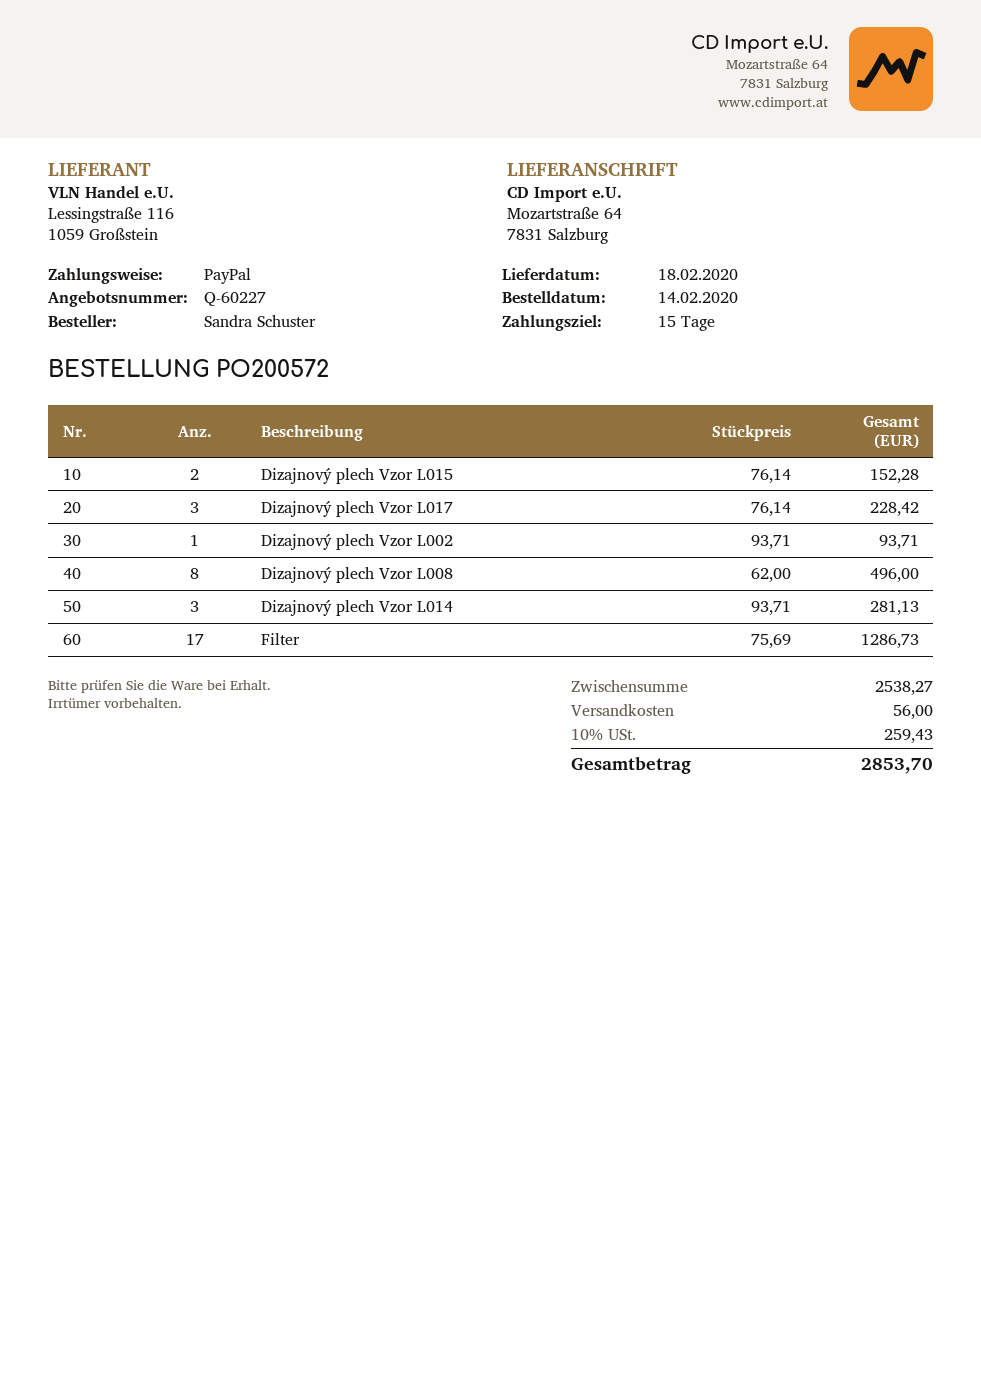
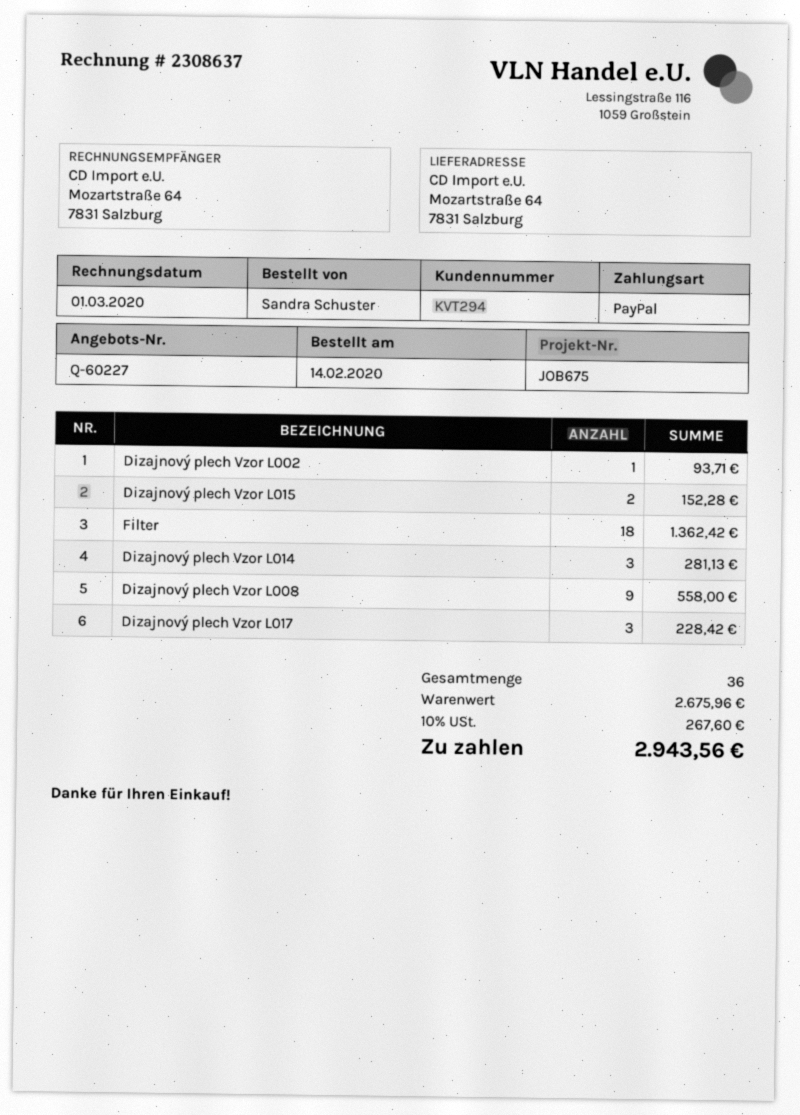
Dizajnový plech Vzor L008: 8 for 496.00 -> 9 for 558.00
Filter: 17 for 1286.73 -> 18 for 1362.42
subtotal: 2538.27 -> 2675.96
shipping: 56.00 -> none
tax: 10% = 259.43 -> 10% = 267.60
total: 2853.70 -> 2943.56

